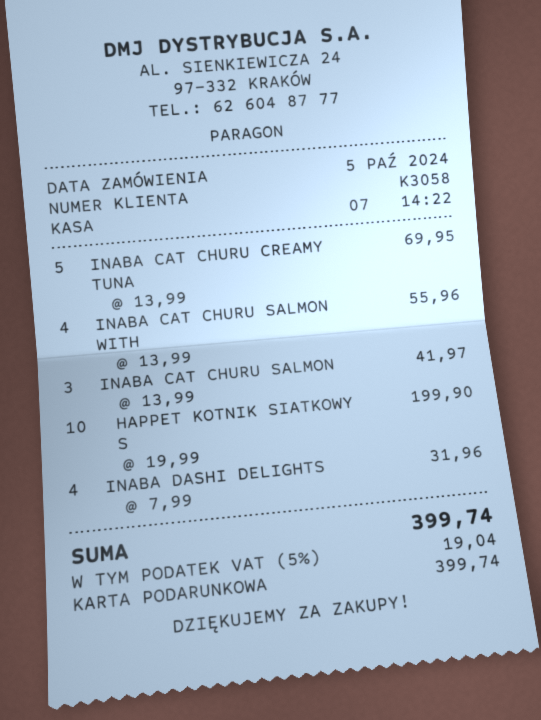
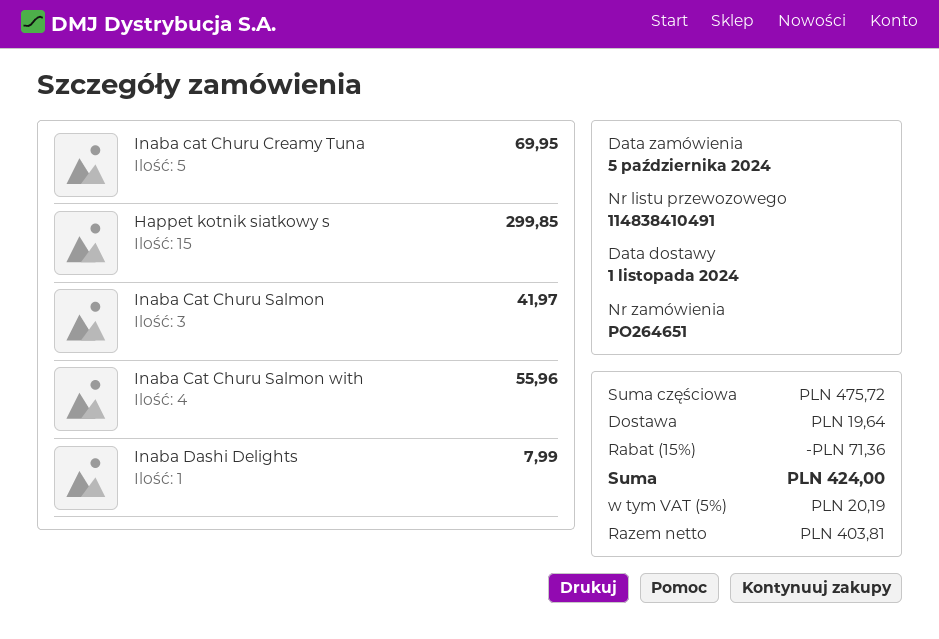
HAPPET KOTNIK SIATKOWY S: 10 for 199.90 -> 15 for 299.85
INABA DASHI DELIGHTS: 4 for 31.96 -> 1 for 7.99
discount: none -> 15% = 71.36
shipping: none -> 19.64
tax: 5% = 19.04 -> 5% = 20.19
total: 399.74 -> 424.00

